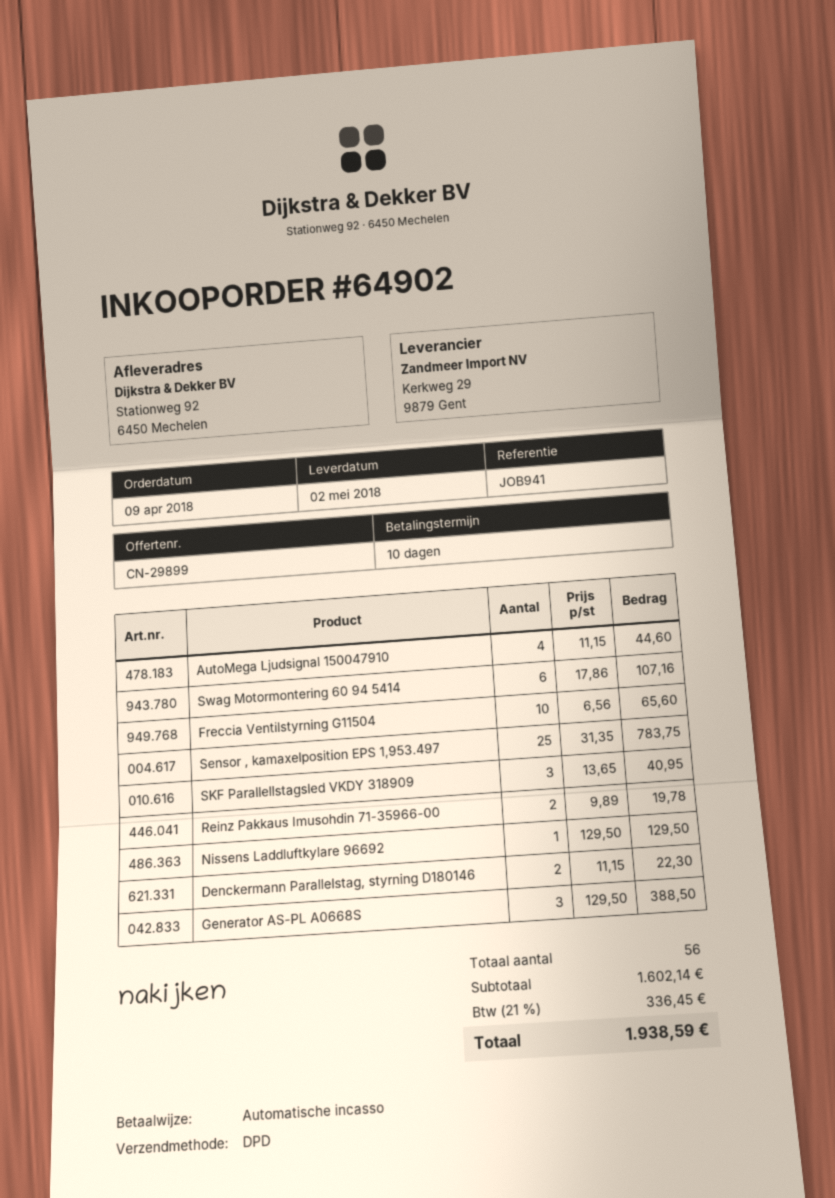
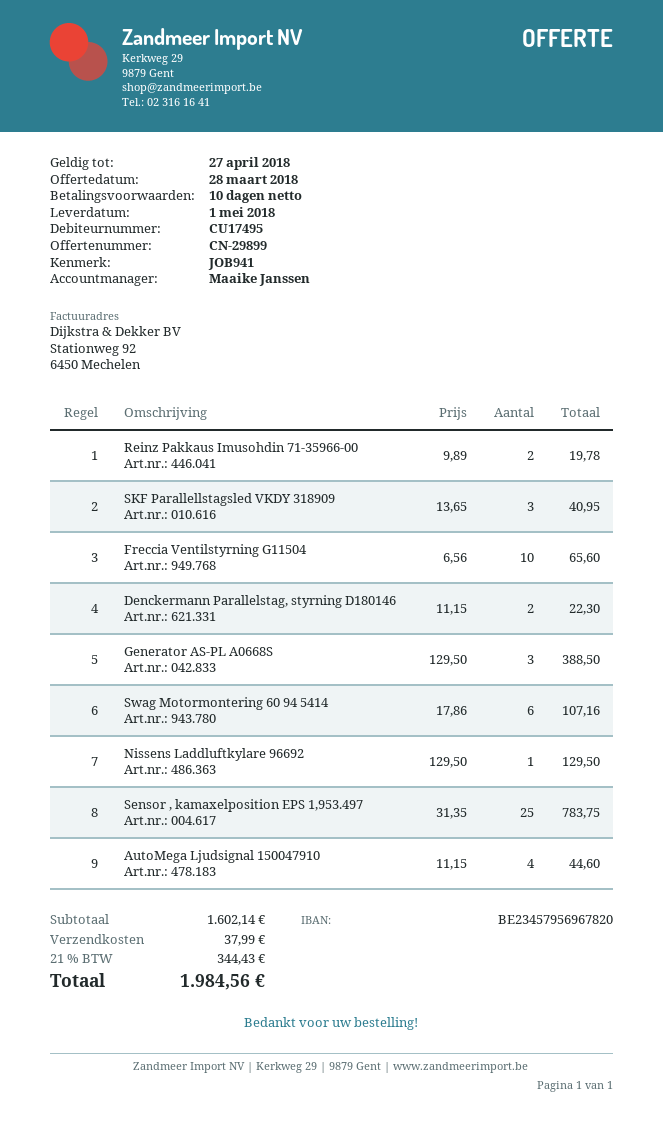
delivery date: 2018-05-02 -> 2018-05-01
shipping: none -> 37.99
tax: 21% = 336.45 -> 21% = 344.43
total: 1938.59 -> 1984.56

